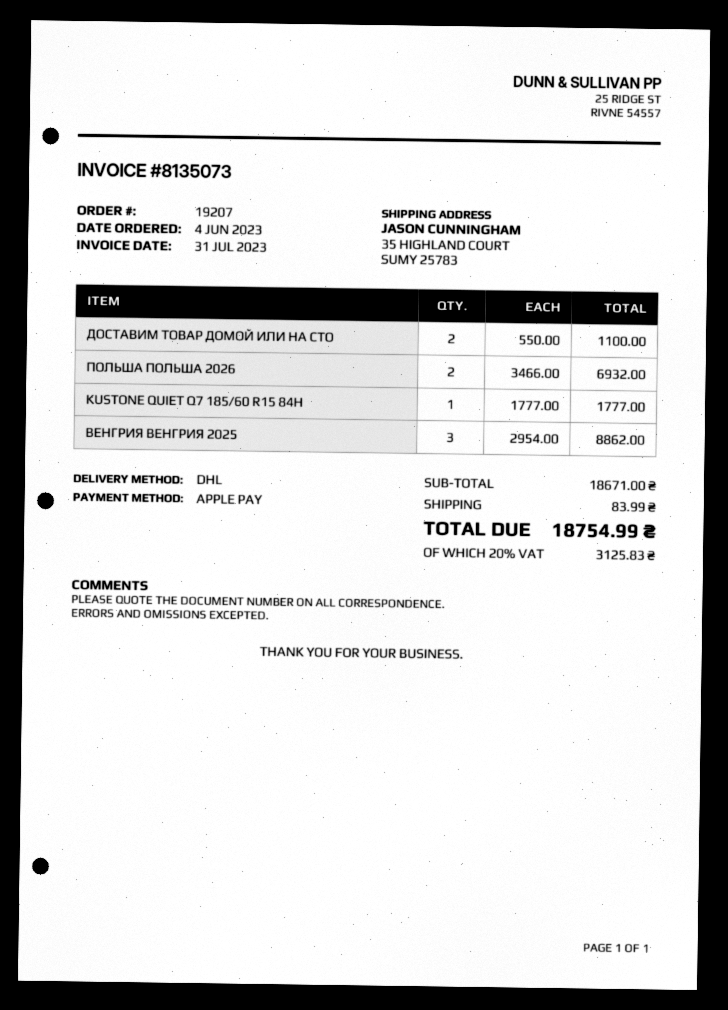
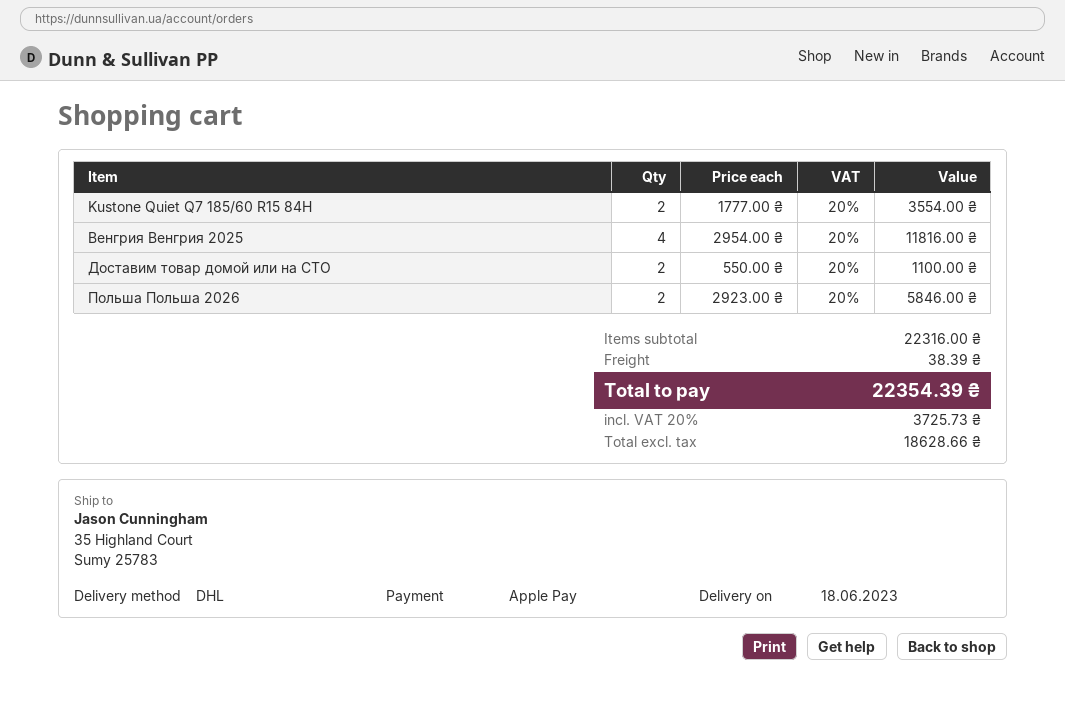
ПОЛЬША ПОЛЬША 2026: 2 x 3466.00 = 6932.00 -> 2 x 2923.00 = 5846.00
KUSTONE QUIET Q7 185/60 R15 84H: 1 x 1777.00 = 1777.00 -> 2 x 1777.00 = 3554.00
ВЕНГРИЯ ВЕНГРИЯ 2025: 3 x 2954.00 = 8862.00 -> 4 x 2954.00 = 11816.00
subtotal: 18671.00 -> 22316.00
shipping: 83.99 -> 38.39
tax: 20% = 3125.83 -> 20% = 3725.73
total: 18754.99 -> 22354.39

